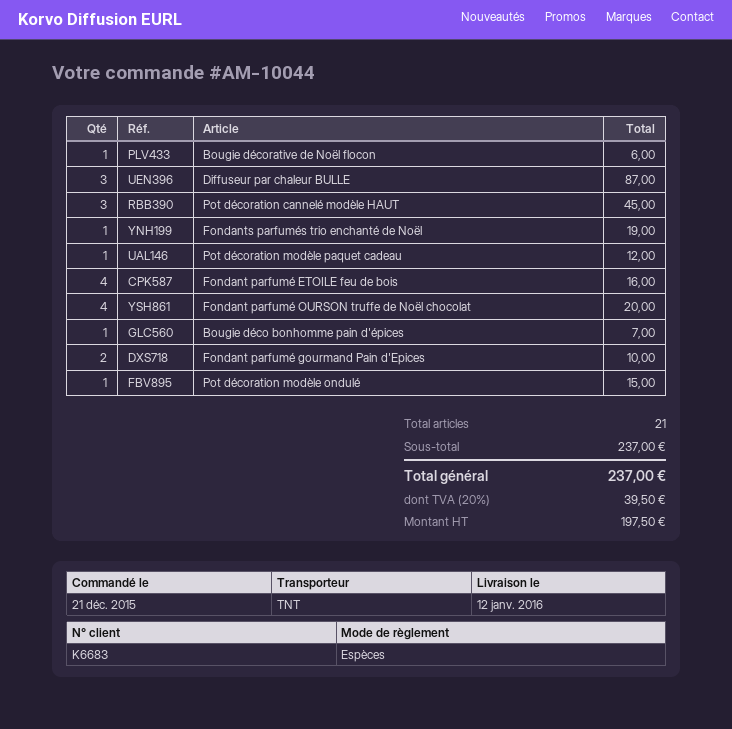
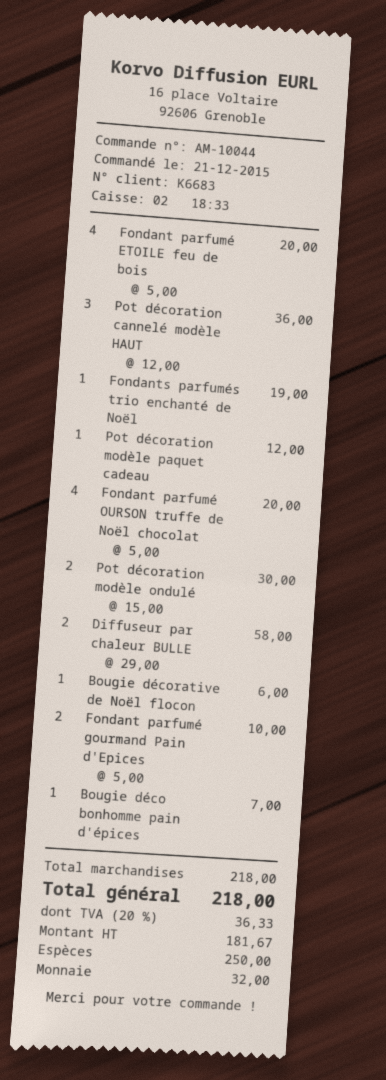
Diffuseur par chaleur BULLE: 3 for 87.00 -> 2 for 58.00
Pot décoration cannelé modèle HAUT: 3 for 45.00 -> 3 for 36.00
Fondant parfumé ETOILE feu de bois: 4 for 16.00 -> 4 for 20.00
Pot décoration modèle ondulé: 1 for 15.00 -> 2 for 30.00
subtotal: 237.00 -> 218.00
net: 197.50 -> 181.67
tax: 20% = 39.50 -> 20% = 36.33
total: 237.00 -> 218.00

